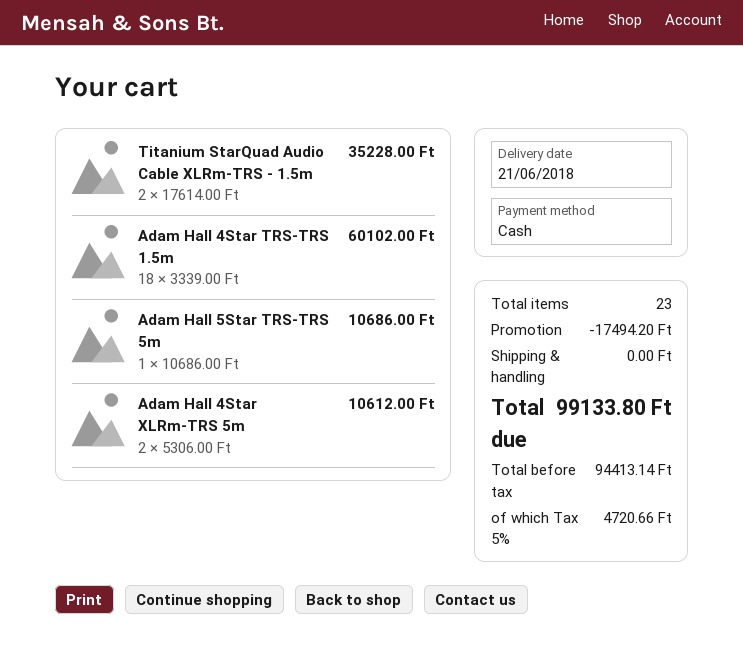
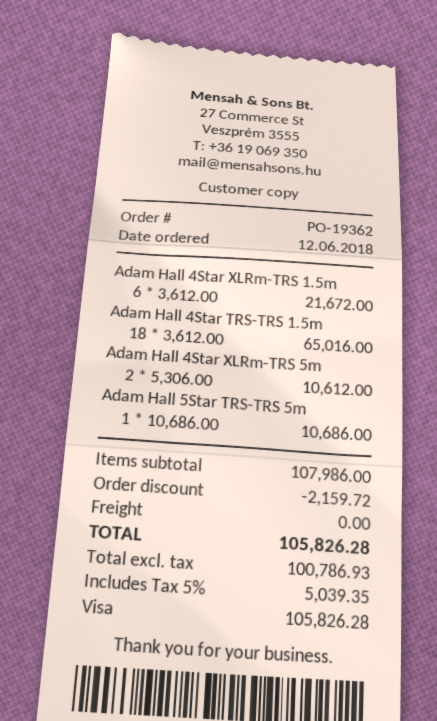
payment method: cash -> Visa
Titanium StarQuad Audio Cable XLRm-TRS - 1.5m: 2 x 17614.00 = 35228.00 -> none
Adam Hall 4Star TRS-TRS 1.5m: 18 x 3339.00 = 60102.00 -> 18 x 3612.00 = 65016.00
Adam Hall 4Star XLRm-TRS 1.5m: none -> 6 x 3612.00 = 21672.00
discount: 17494.20 -> 2159.72
net: 94413.14 -> 100786.93
tax: 5% = 4720.66 -> 5% = 5039.35
total: 99133.80 -> 105826.28

